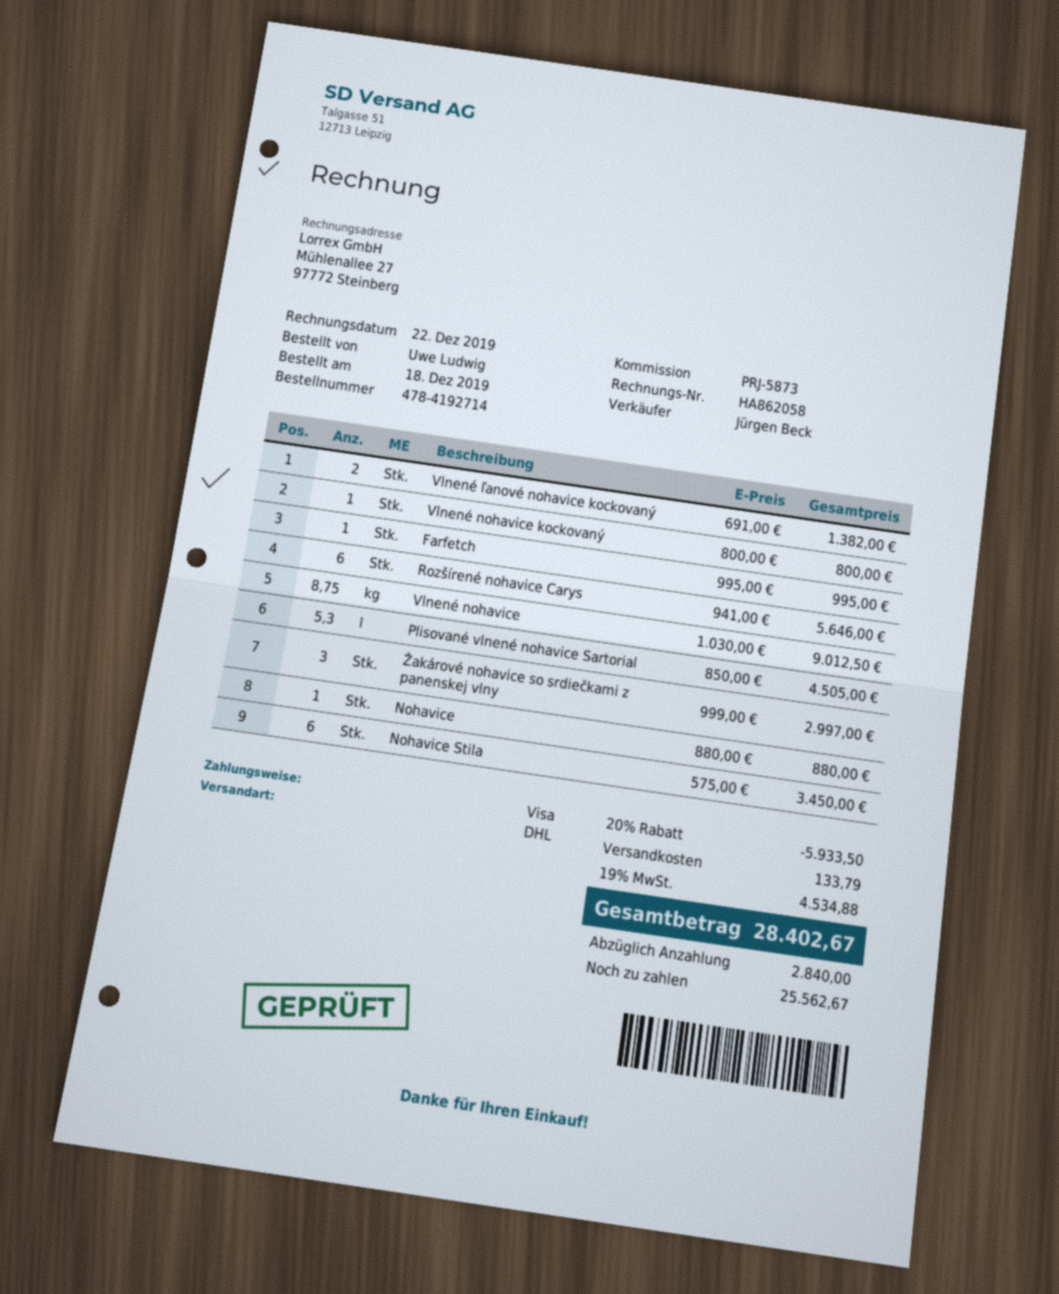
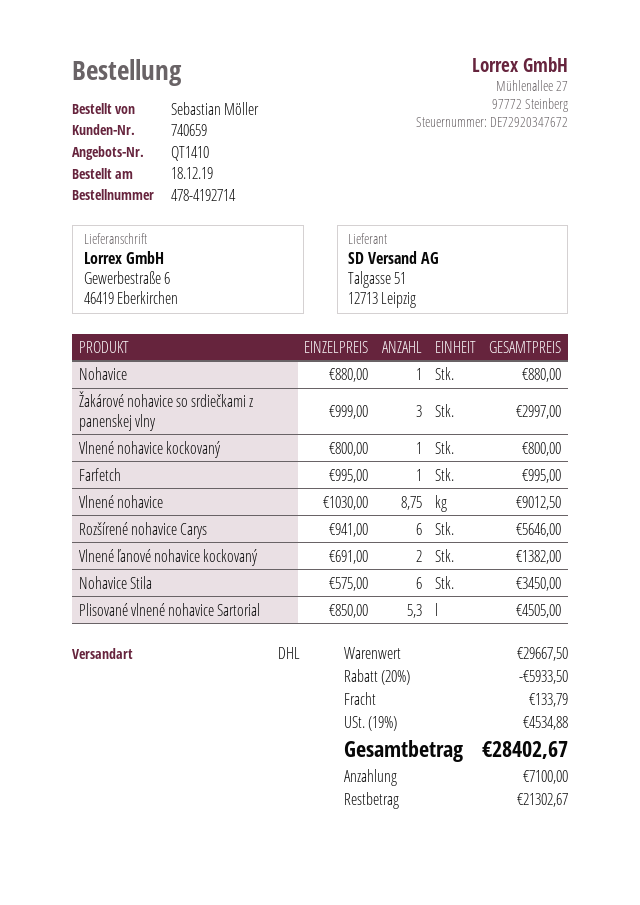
ordered by: Uwe Ludwig -> Sebastian Möller
deposit: 2840.00 -> 7100.00
balance: 25562.67 -> 21302.67

